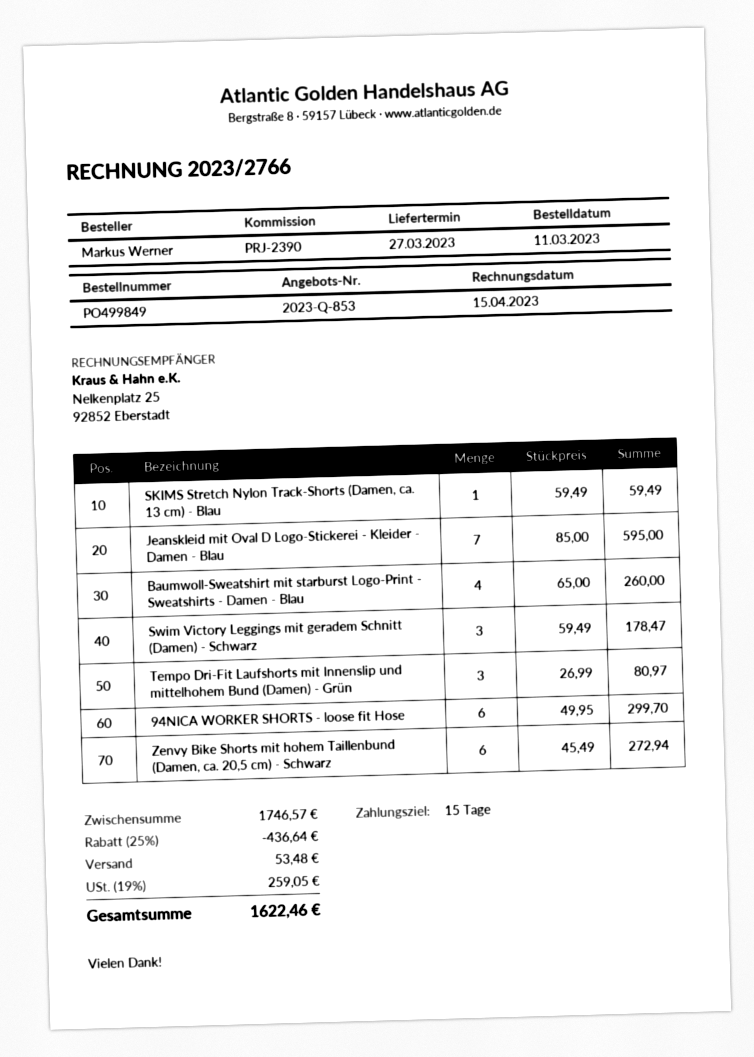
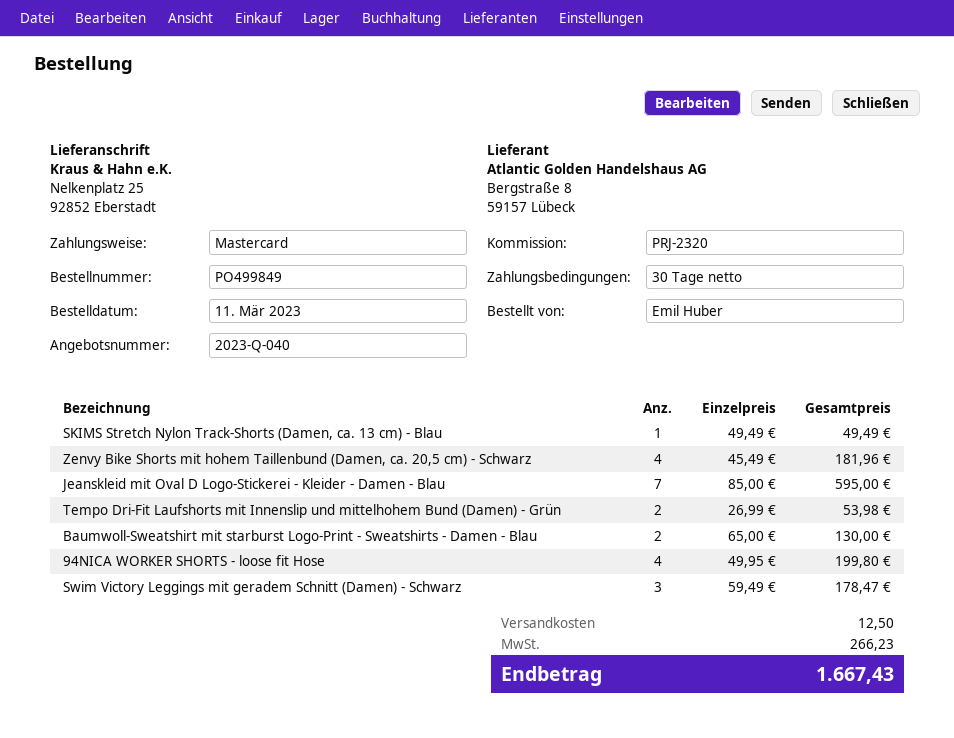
quote number: 2023-Q-853 -> 2023-Q-040
payment terms: 15 days -> 30 days
reference: PRJ-2390 -> PRJ-2320
ordered by: Markus Werner -> Emil Huber
SKIMS Stretch Nylon Track-Shorts (Damen, ca. 13 cm) - Blau: 1 x 59.49 = 59.49 -> 1 x 49.49 = 49.49
Baumwoll-Sweatshirt mit starburst Logo-Print - Sweatshirts - Damen - Blau: 4 x 65.00 = 260.00 -> 2 x 65.00 = 130.00
Tempo Dri-Fit Laufshorts mit Innenslip und mittelhohem Bund (Damen) - Grün: 3 x 26.99 = 80.97 -> 2 x 26.99 = 53.98
94NICA WORKER SHORTS - loose fit Hose: 6 x 49.95 = 299.70 -> 4 x 49.95 = 199.80
Zenvy Bike Shorts mit hohem Taillenbund (Damen, ca. 20,5 cm) - Schwarz: 6 x 45.49 = 272.94 -> 4 x 45.49 = 181.96
discount: 25% = 436.64 -> none
shipping: 53.48 -> 12.50
tax: 259.05 -> 266.23
total: 1622.46 -> 1667.43

